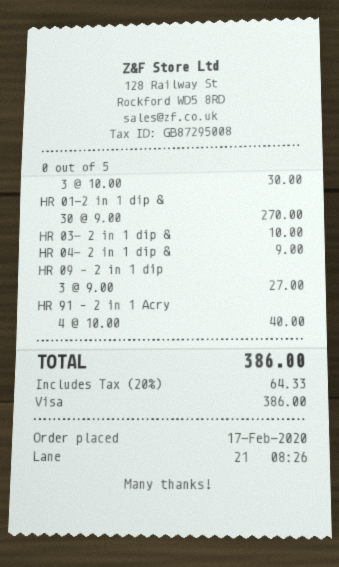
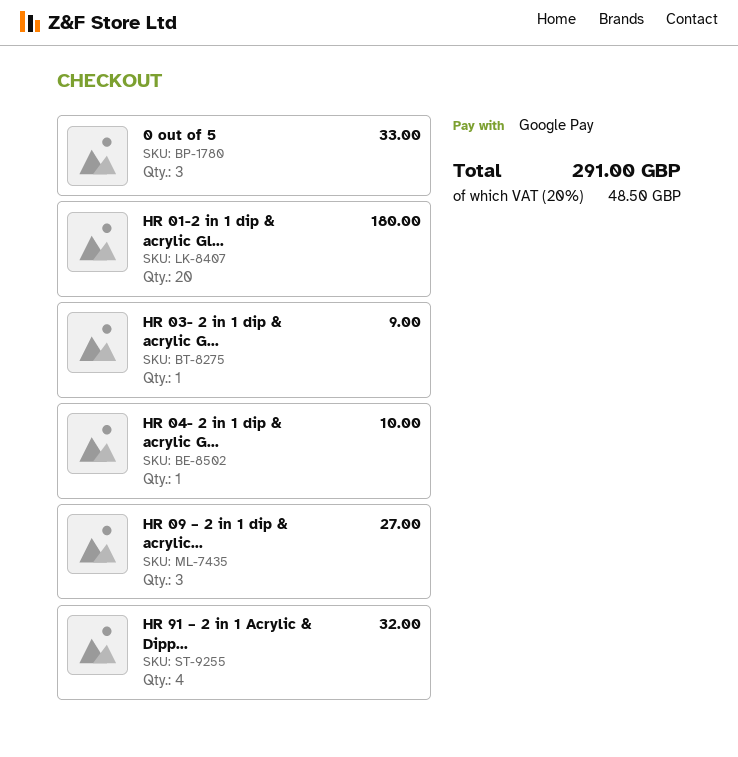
payment method: Visa -> Google Pay
0 out of 5: 3 for 30.00 -> 3 for 33.00
HR 01-2 in 1 dip &: 30 for 270.00 -> 20 for 180.00
HR 03- 2 in 1 dip &: 1 for 10.00 -> 1 for 9.00
HR 04- 2 in 1 dip &: 1 for 9.00 -> 1 for 10.00
HR 91 – 2 in 1 Acry: 4 for 40.00 -> 4 for 32.00
tax: 20% = 64.33 -> 20% = 48.50
total: 386.00 -> 291.00

